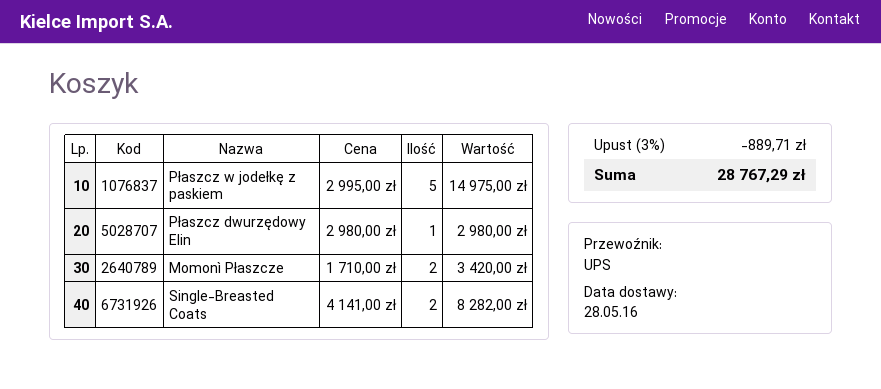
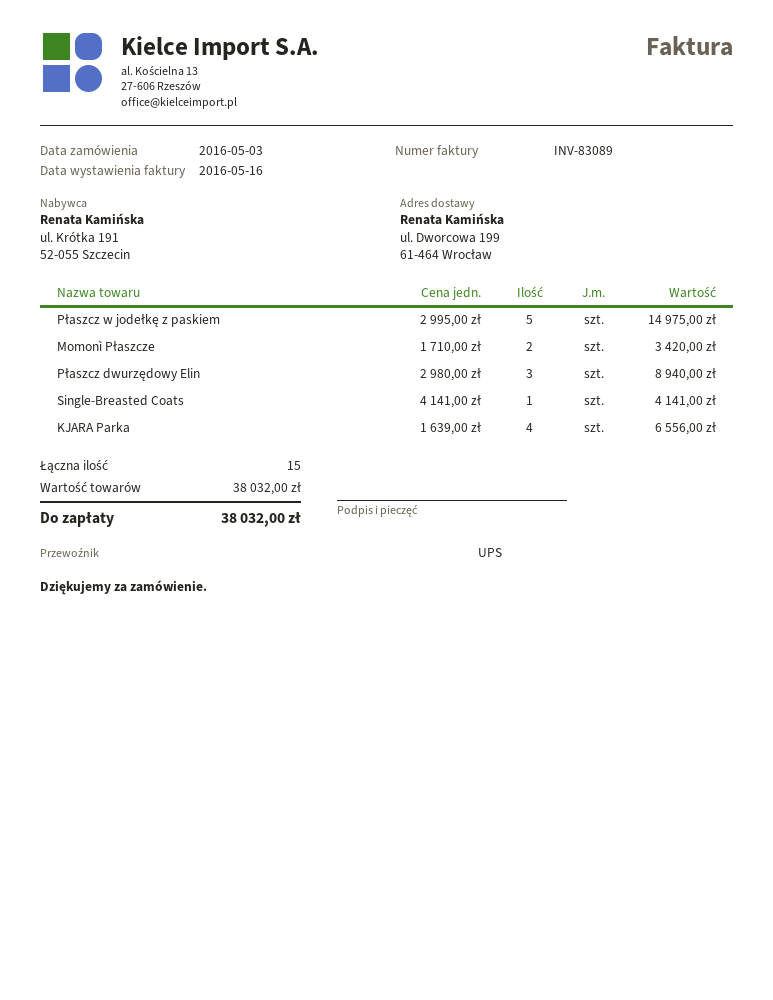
Płaszcz dwurzędowy Elin: 1 x 2980.00 = 2980.00 -> 3 x 2980.00 = 8940.00
Single-Breasted Coats: 2 x 4141.00 = 8282.00 -> 1 x 4141.00 = 4141.00
KJARA Parka: none -> 4 x 1639.00 = 6556.00
discount: 3% = 889.71 -> none
total: 28767.29 -> 38032.00

